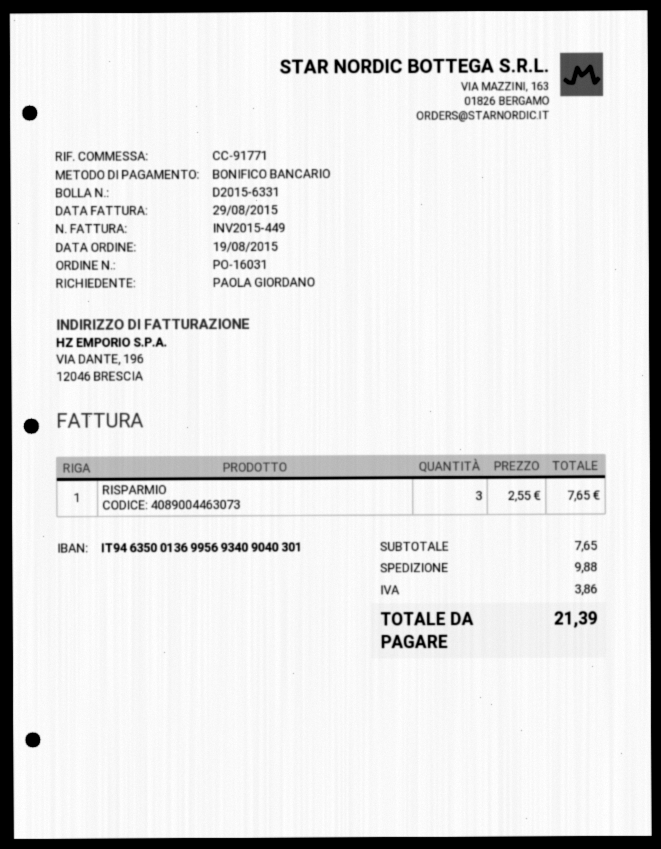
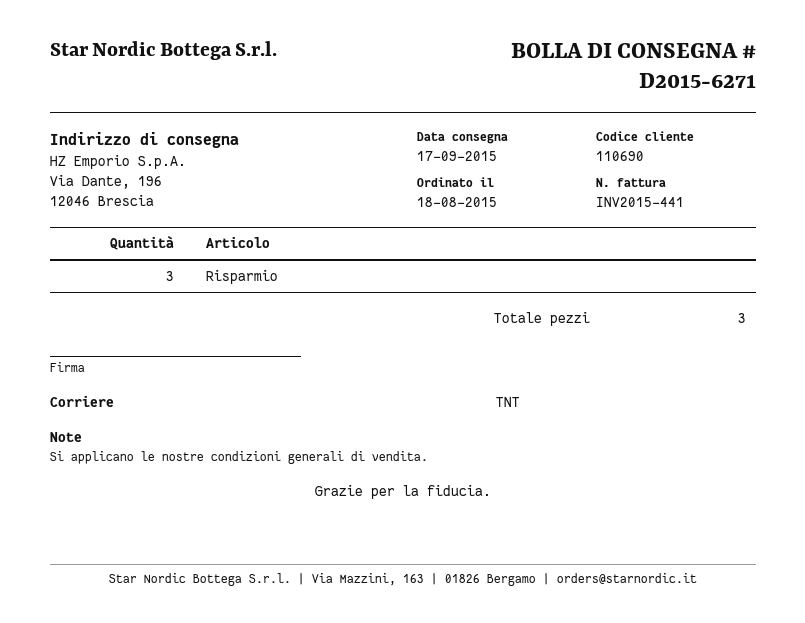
order date: 2015-08-19 -> 2015-08-18
delivery note number: D2015-6331 -> D2015-6271
invoice number: INV2015-449 -> INV2015-441

